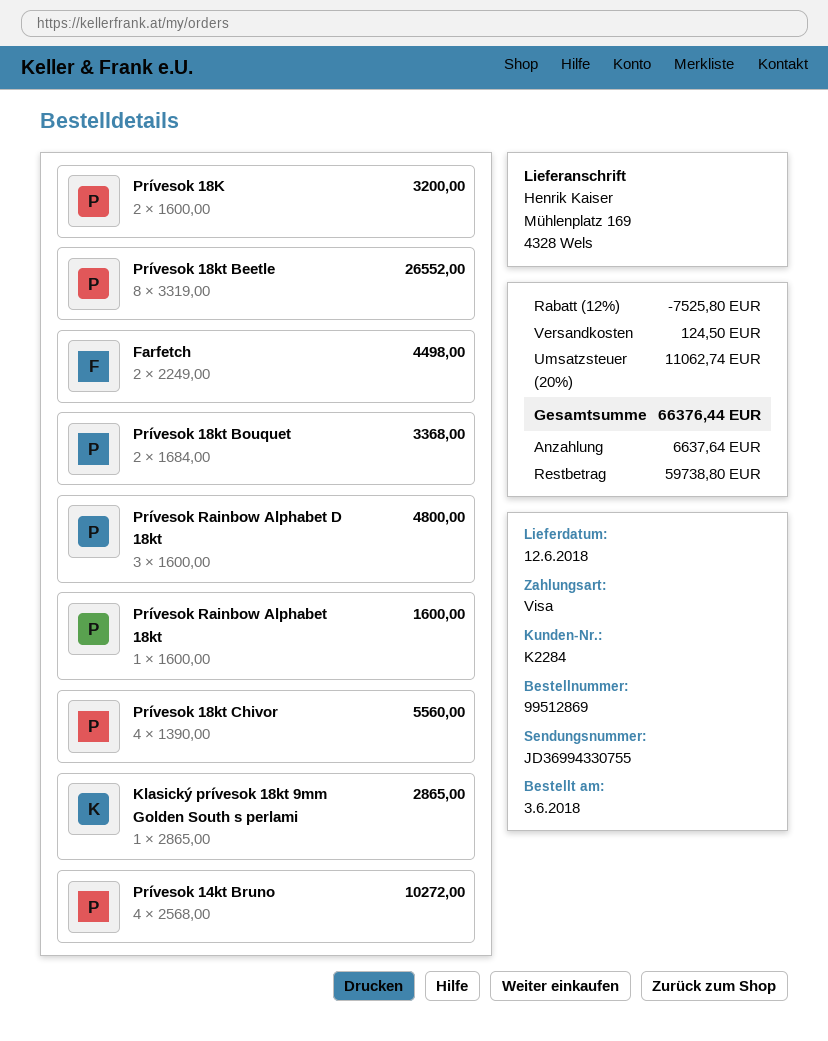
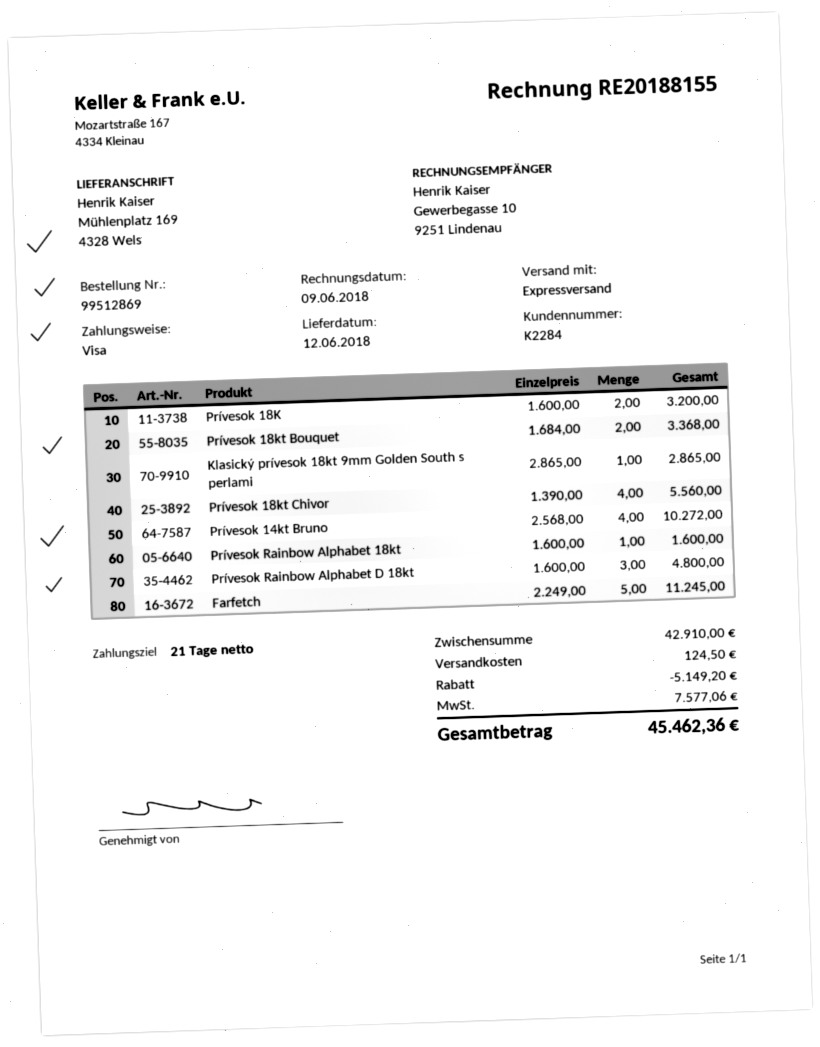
Prívesok 18kt Beetle: 8 x 3319.00 = 26552.00 -> none
Farfetch: 2 x 2249.00 = 4498.00 -> 5 x 2249.00 = 11245.00
discount: 7525.80 -> 5149.20
tax: 11062.74 -> 7577.06
total: 66376.44 -> 45462.36

